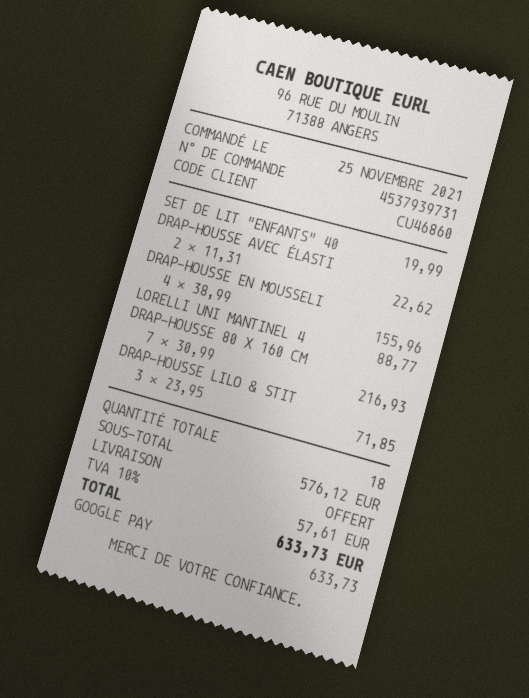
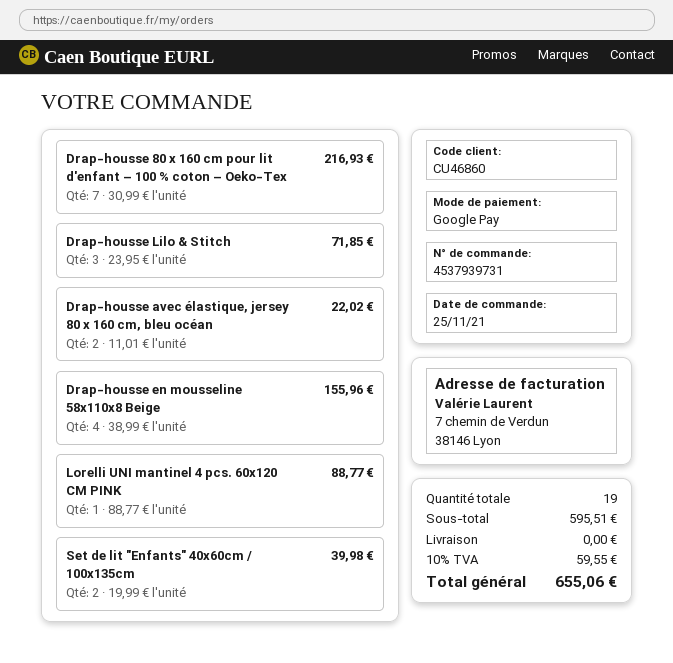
SET DE LIT "ENFANTS" 40: 1 x 19.99 = 19.99 -> 2 x 19.99 = 39.98
DRAP-HOUSSE AVEC ÉLASTI: 2 x 11.31 = 22.62 -> 2 x 11.01 = 22.02
total quantity: 18 -> 19
subtotal: 576.12 -> 595.51
tax: 10% = 57.61 -> 10% = 59.55
total: 633.73 -> 655.06

